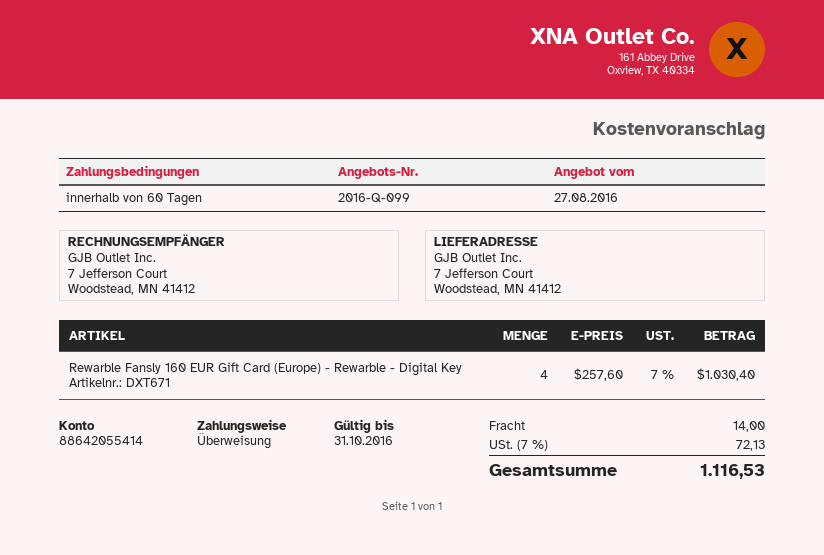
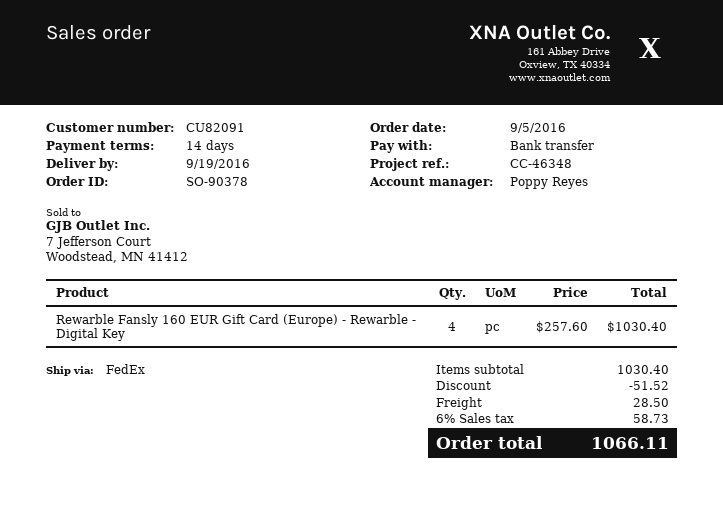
payment terms: 60 days -> 14 days
discount: none -> 51.52
shipping: 14.00 -> 28.50
tax: 7% = 72.13 -> 6% = 58.73
total: 1116.53 -> 1066.11

